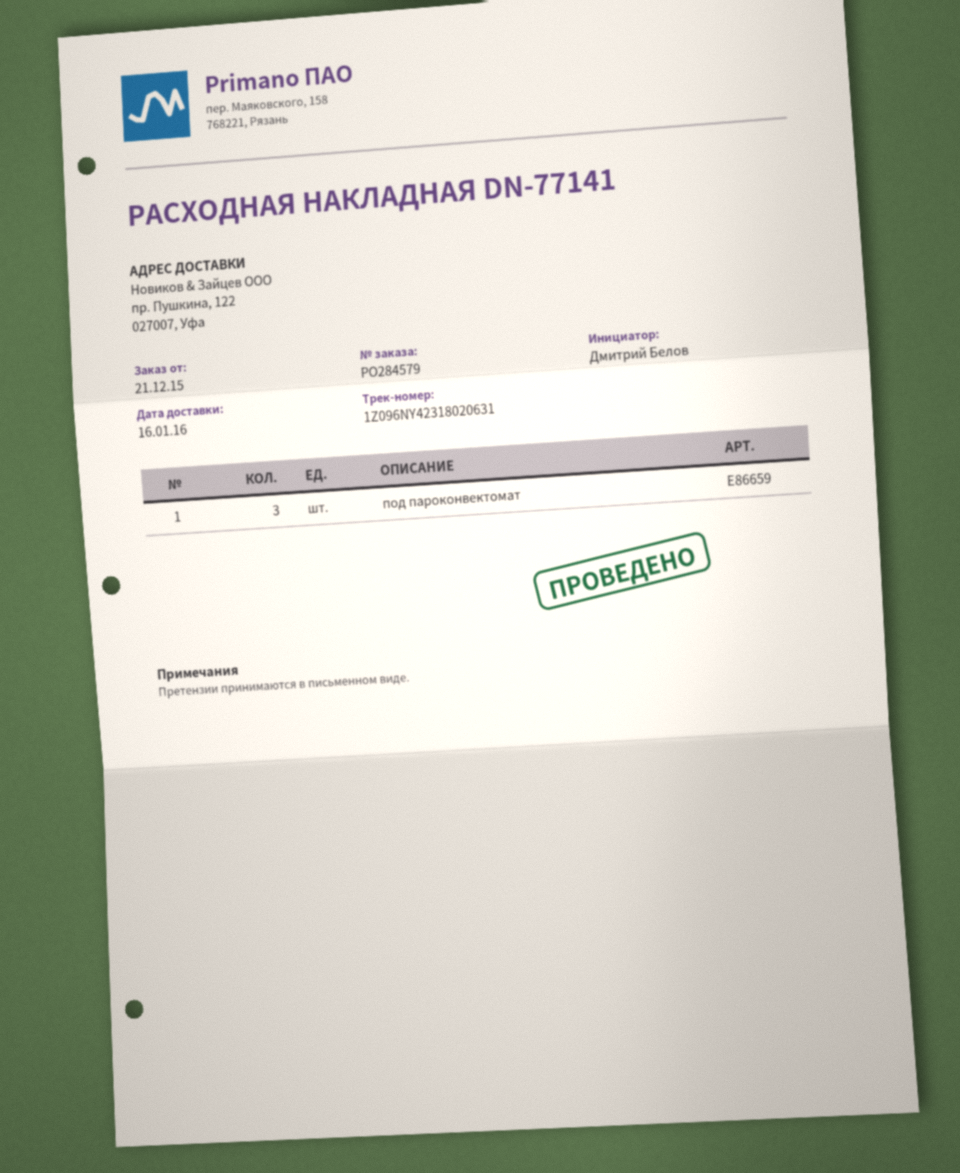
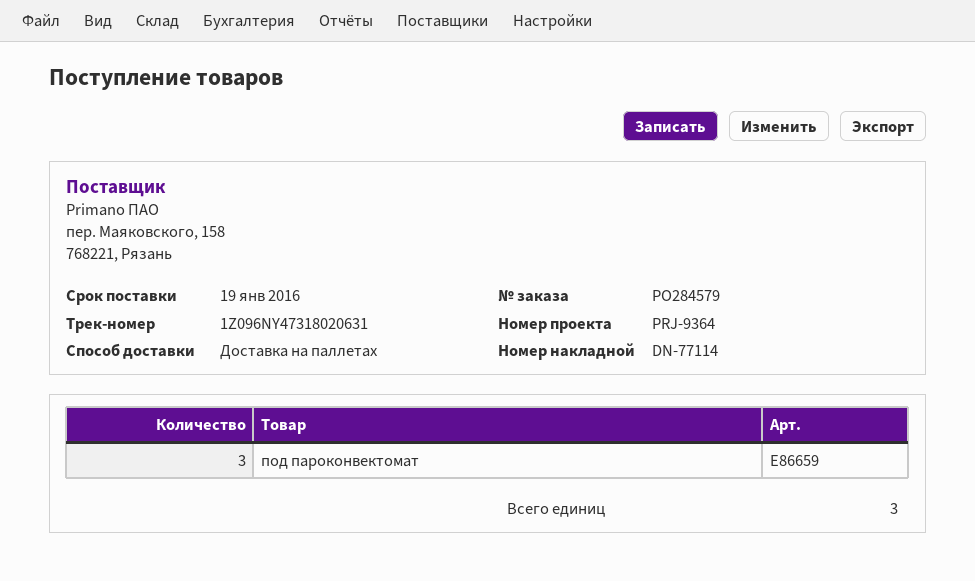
delivery note number: DN-77141 -> DN-77114
delivery date: 2016-01-16 -> 2016-01-19
tracking number: 1Z096NY42318020631 -> 1Z096NY47318020631

